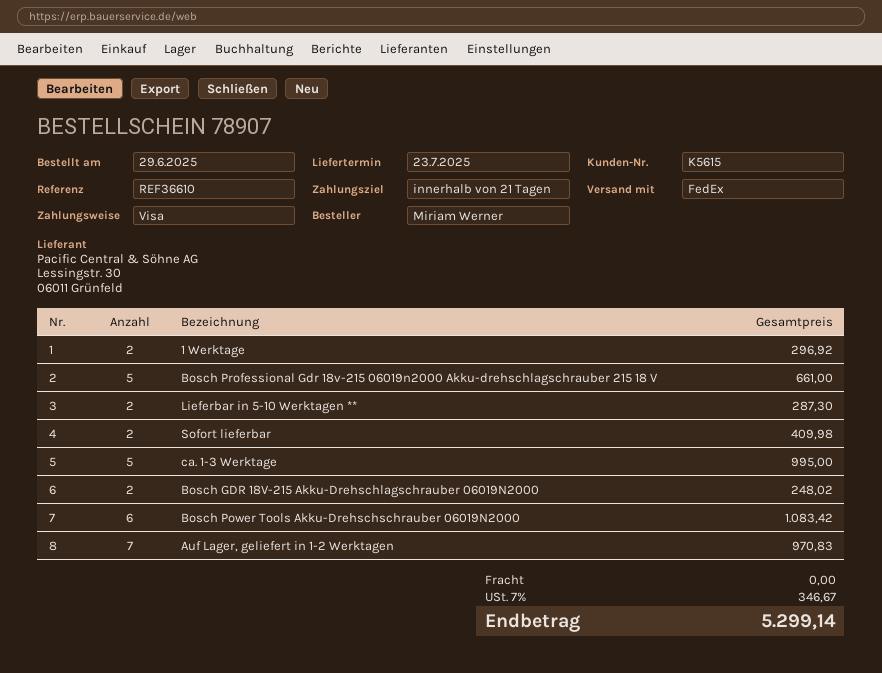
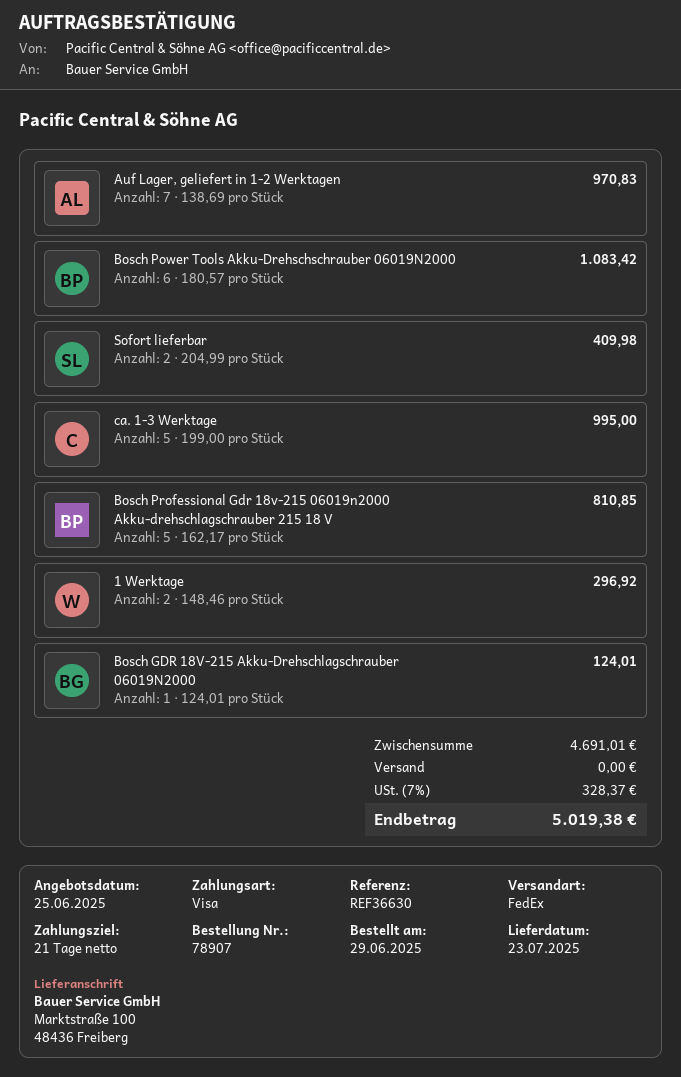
reference: REF36610 -> REF36630
Bosch Professional Gdr 18v-215 06019n2000 Akku-drehschlagschrauber 215 18 V: 5 for 661.00 -> 5 for 810.85
Lieferbar in 5-10 Werktagen **: 2 for 287.30 -> none
Bosch GDR 18V-215 Akku-Drehschlagschrauber 06019N2000: 2 for 248.02 -> 1 for 124.01
tax: 7% = 346.67 -> 7% = 328.37
total: 5299.14 -> 5019.38

